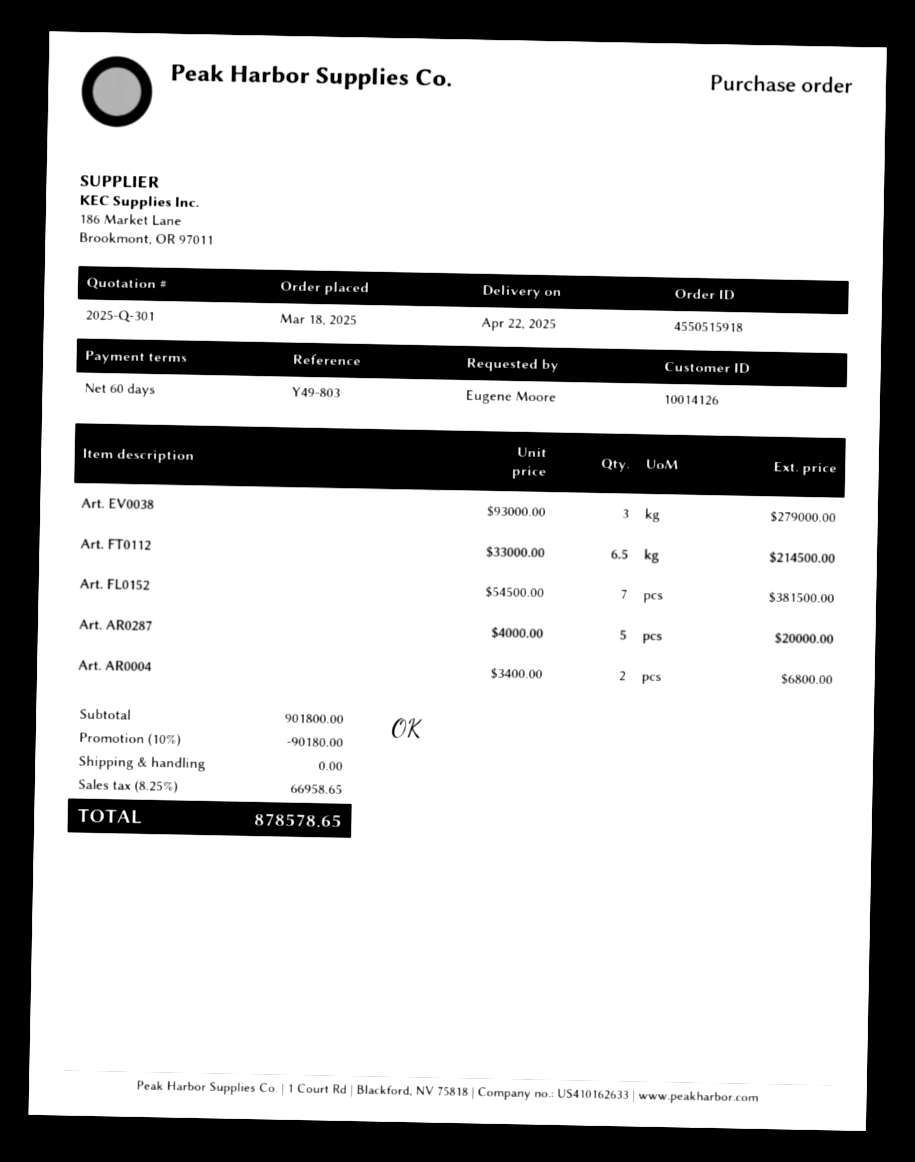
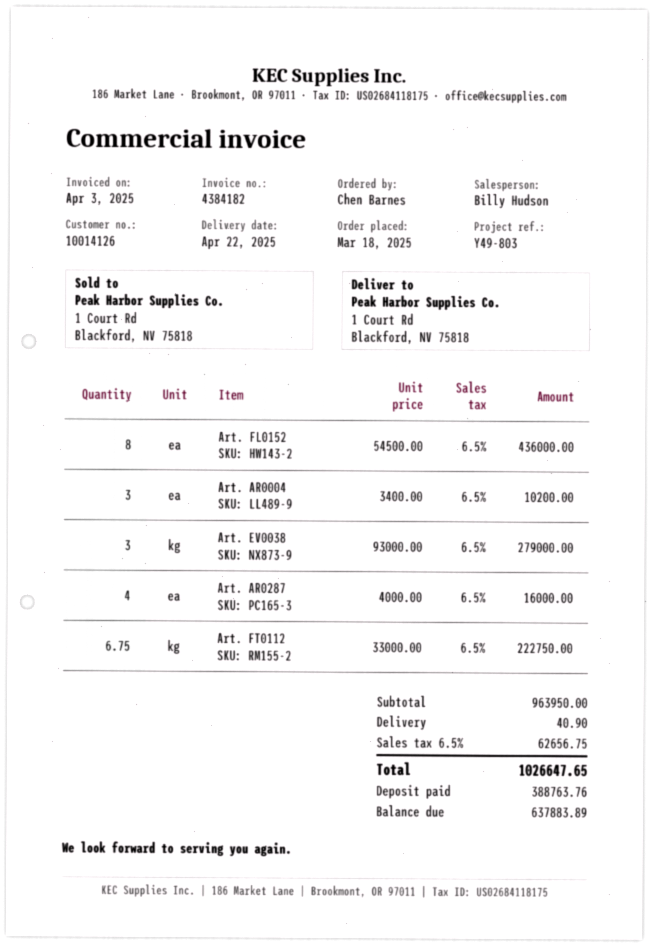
ordered by: Eugene Moore -> Chen Barnes
Art. FT0112: 6.5 x 33000.00 = 214500.00 -> 6.75 x 33000.00 = 222750.00
Art. FL0152: 7 x 54500.00 = 381500.00 -> 8 x 54500.00 = 436000.00
Art. AR0287: 5 x 4000.00 = 20000.00 -> 4 x 4000.00 = 16000.00
Art. AR0004: 2 x 3400.00 = 6800.00 -> 3 x 3400.00 = 10200.00
subtotal: 901800.00 -> 963950.00
discount: 10% = 90180.00 -> none
shipping: 0.00 -> 40.90
tax: 8.25% = 66958.65 -> 6.5% = 62656.75
total: 878578.65 -> 1026647.65

